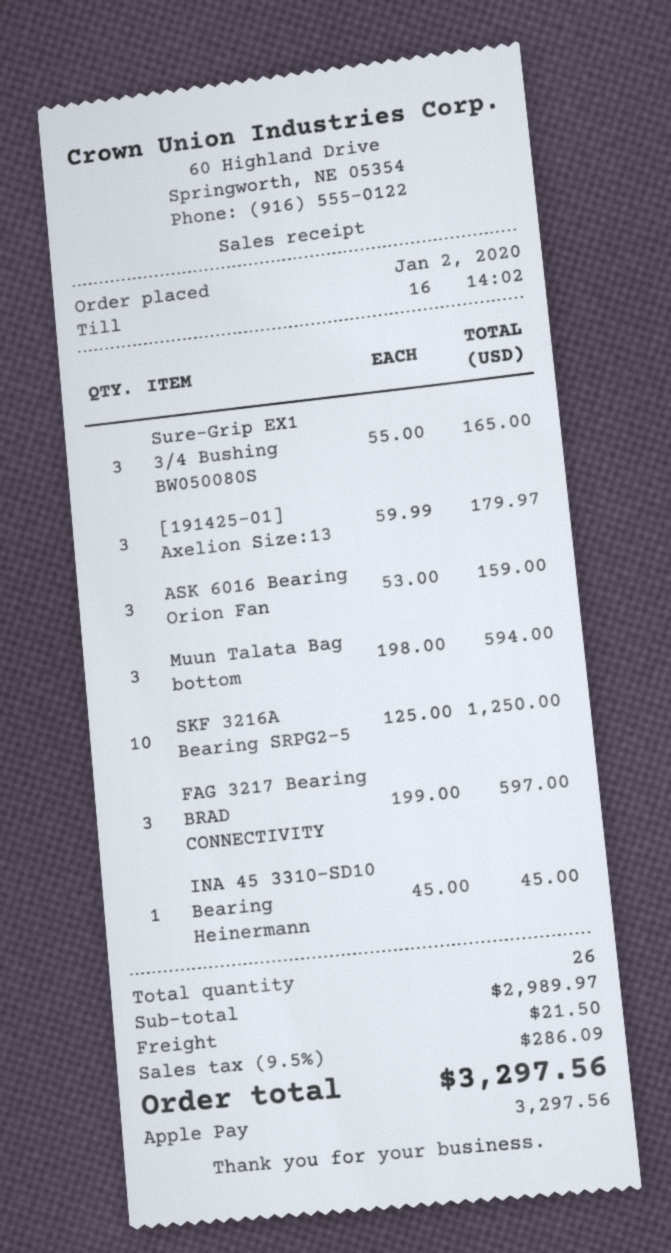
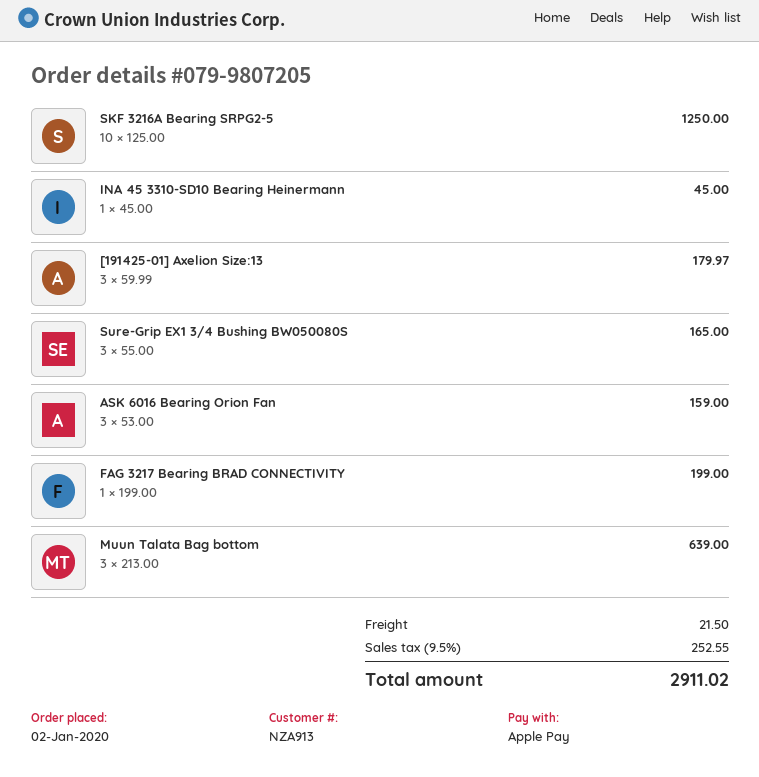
Muun Talata Bag bottom: 3 x 198.00 = 594.00 -> 3 x 213.00 = 639.00
FAG 3217 Bearing BRAD CONNECTIVITY: 3 x 199.00 = 597.00 -> 1 x 199.00 = 199.00
tax: 9.5% = 286.09 -> 9.5% = 252.55
total: 3297.56 -> 2911.02

